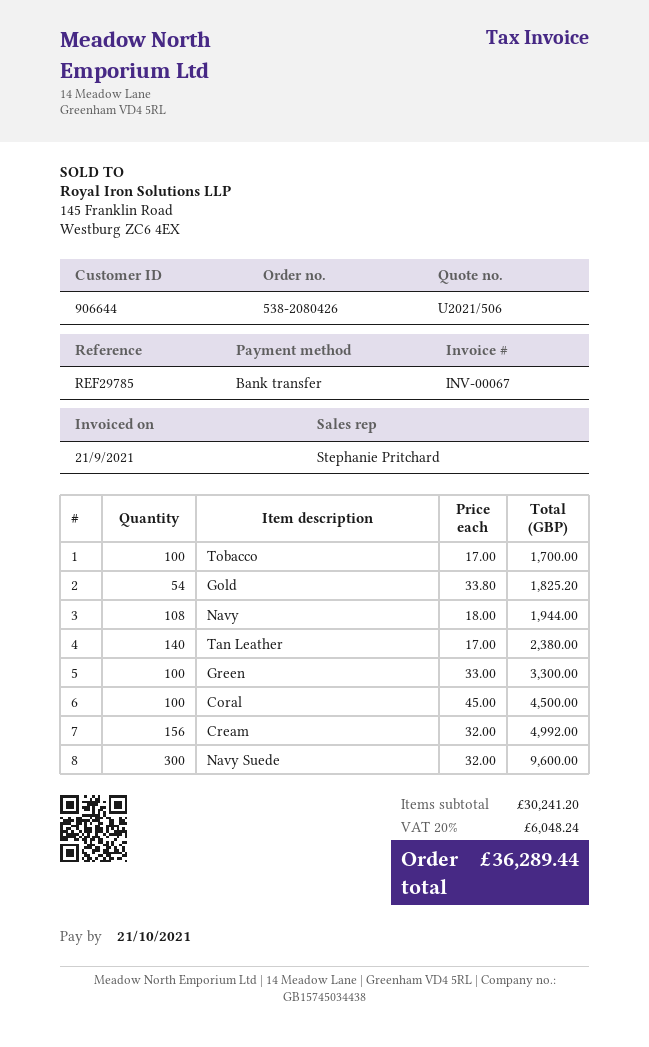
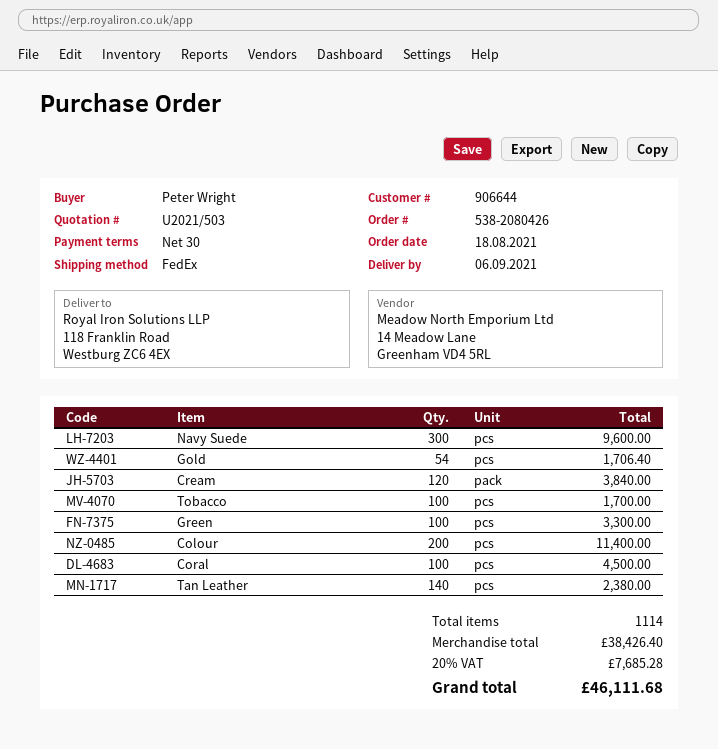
quote number: U2021/506 -> U2021/503
Gold: 54 for 1825.20 -> 54 for 1706.40
Navy: 108 for 1944.00 -> none
Cream: 156 for 4992.00 -> 120 for 3840.00
Colour: none -> 200 for 11400.00
subtotal: 30241.20 -> 38426.40
tax: 20% = 6048.24 -> 20% = 7685.28
total: 36289.44 -> 46111.68

